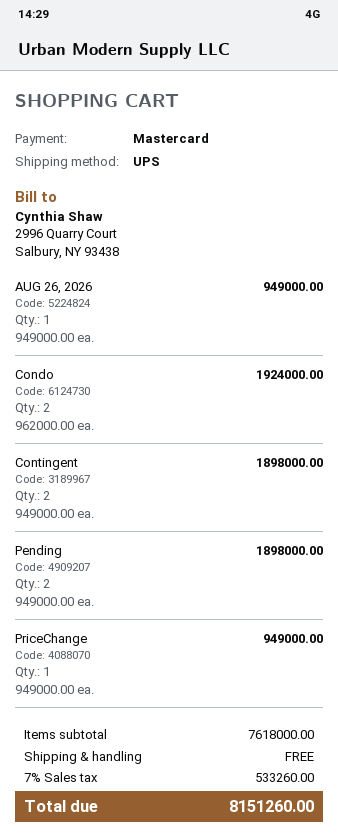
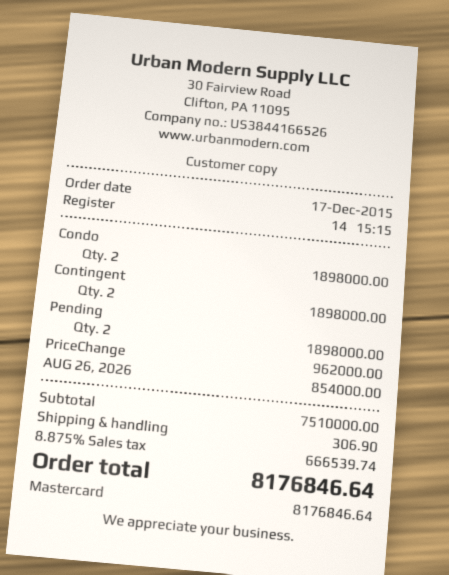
AUG 26, 2026: 1 for 949000.00 -> 1 for 854000.00
Condo: 2 for 1924000.00 -> 2 for 1898000.00
PriceChange: 1 for 949000.00 -> 1 for 962000.00
subtotal: 7618000.00 -> 7510000.00
shipping: 0.00 -> 306.90
tax: 7% = 533260.00 -> 8.875% = 666539.74
total: 8151260.00 -> 8176846.64

